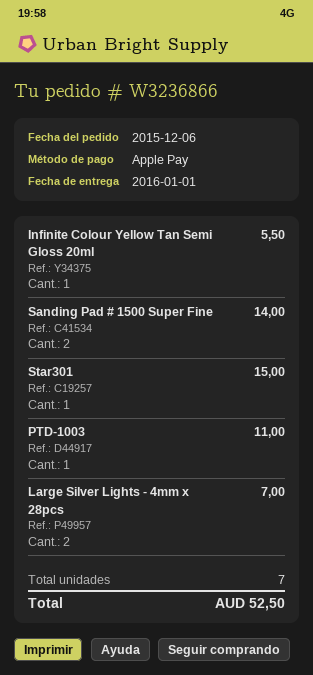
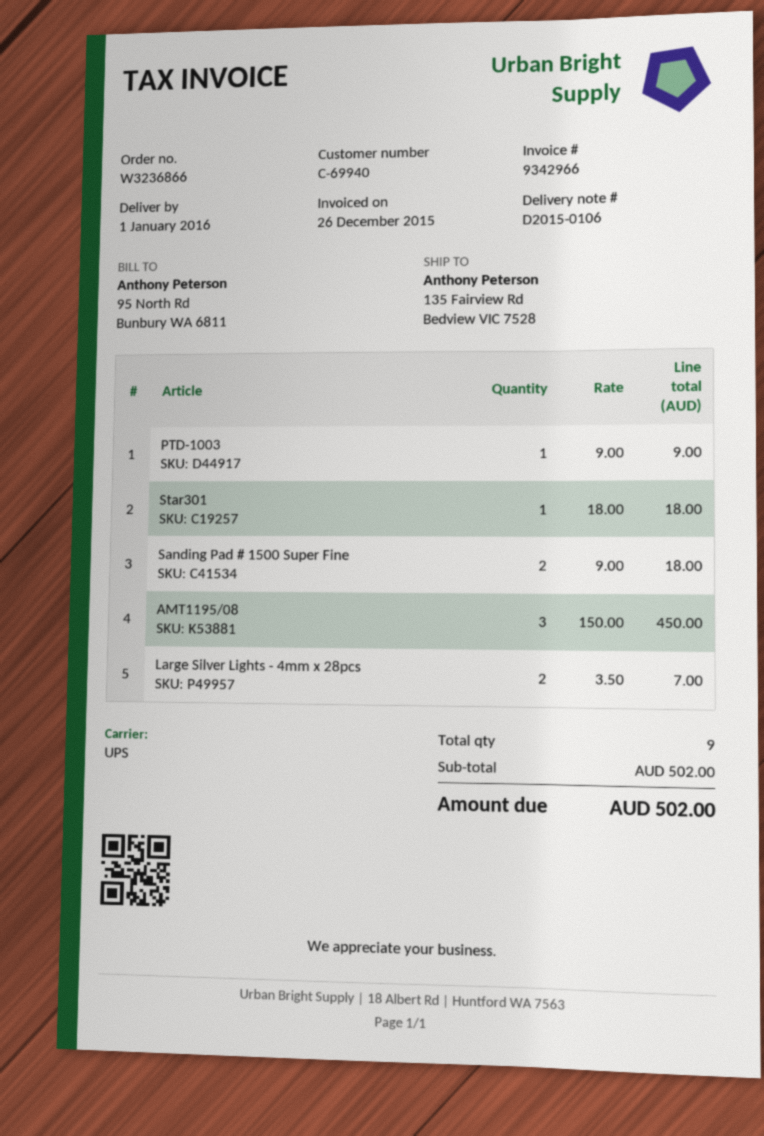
Infinite Colour Yellow Tan Semi Gloss 20ml: 1 for 5.50 -> none
Sanding Pad # 1500 Super Fine: 2 for 14.00 -> 2 for 18.00
Star301: 1 for 15.00 -> 1 for 18.00
PTD-1003: 1 for 11.00 -> 1 for 9.00
AMT1195/08: none -> 3 for 450.00
total quantity: 7 -> 9
total: 52.50 -> 502.00

